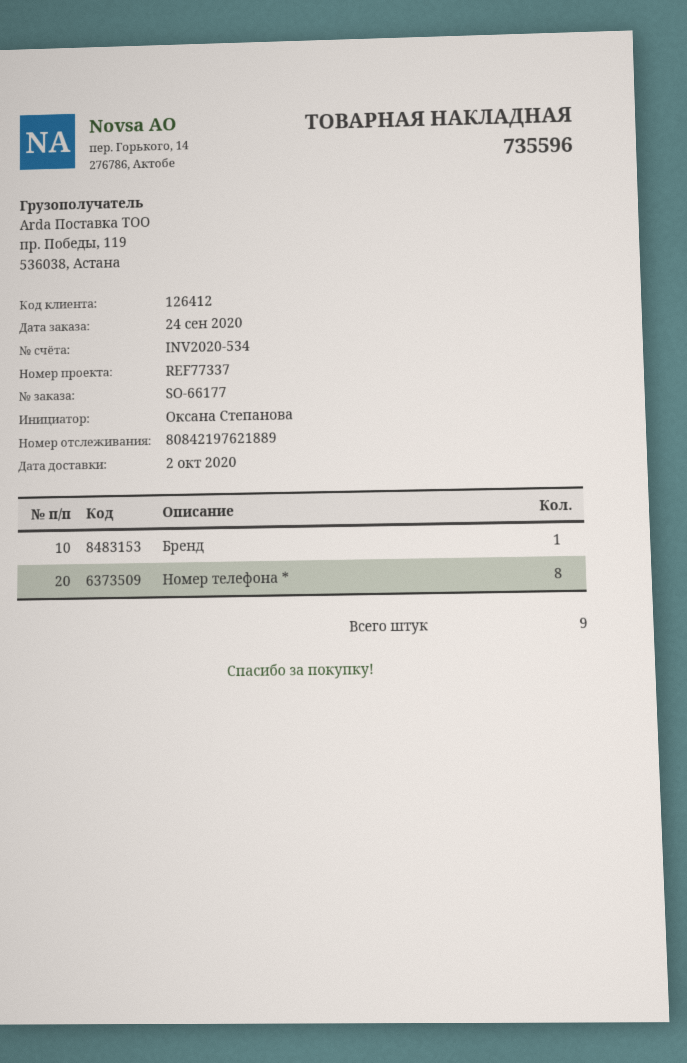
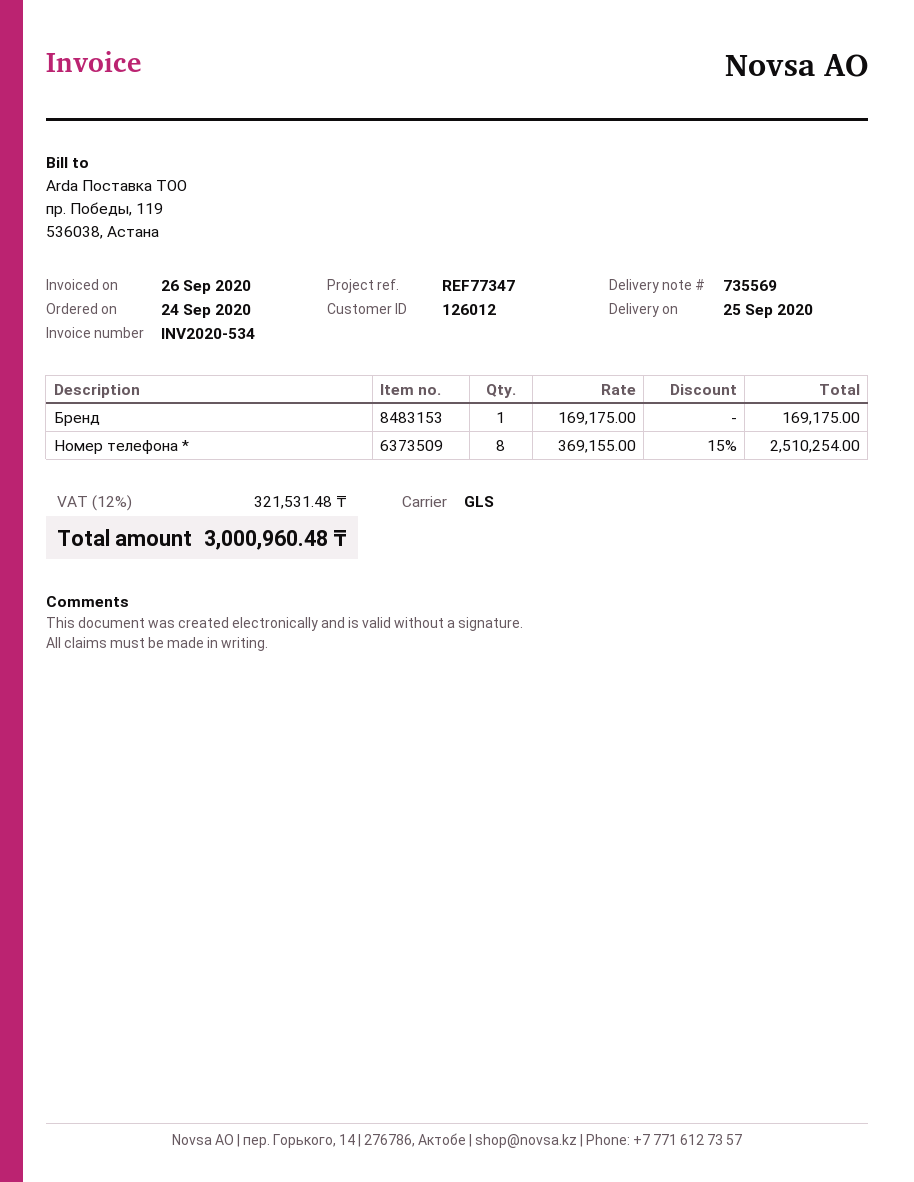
delivery note number: 735596 -> 735569
delivery date: 2020-10-02 -> 2020-09-25
customer number: 126412 -> 126012
reference: REF77337 -> REF77347

